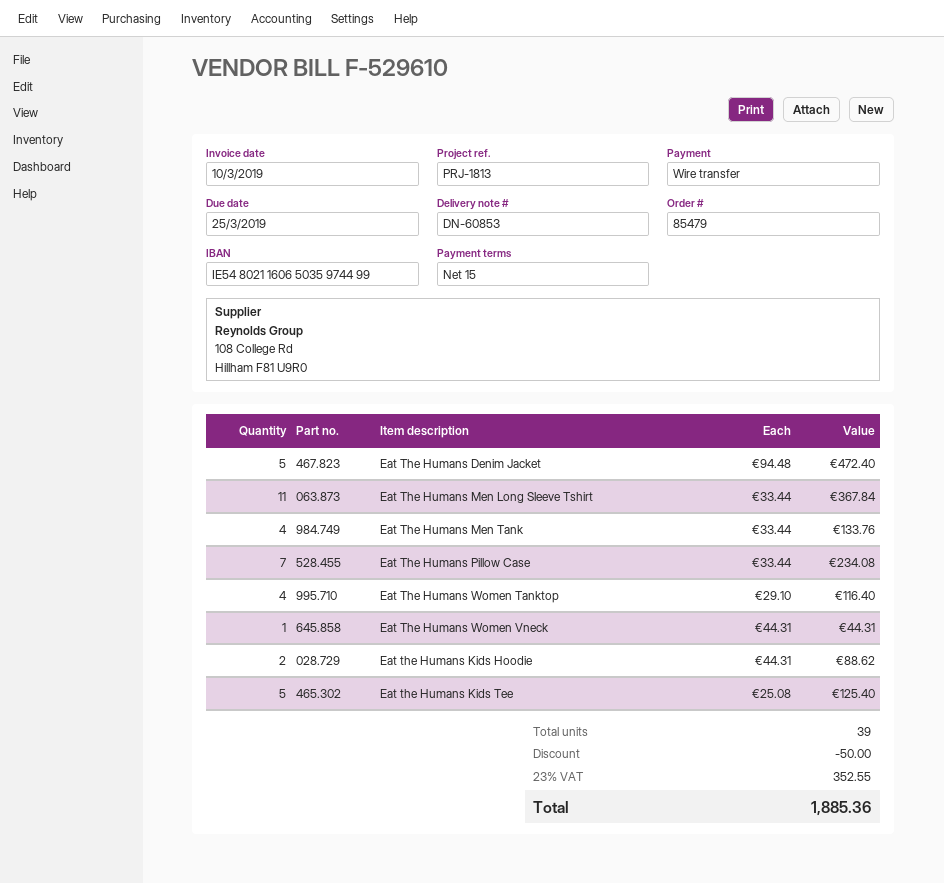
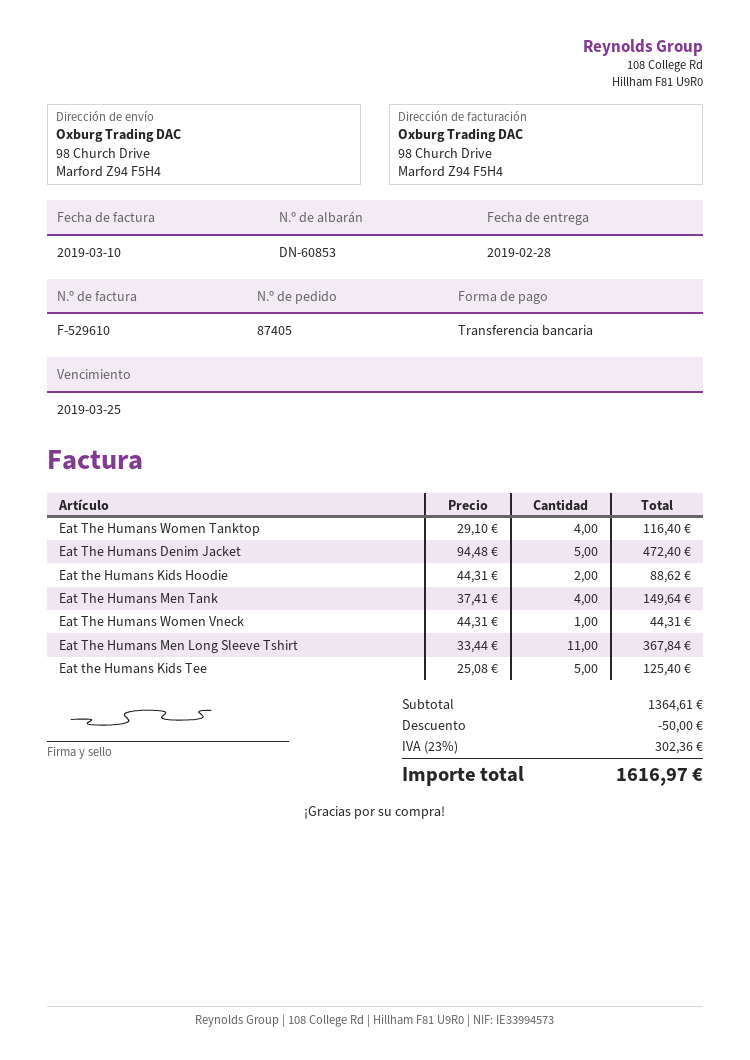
order number: 85479 -> 87405
Eat The Humans Men Tank: 4 x 33.44 = 133.76 -> 4 x 37.41 = 149.64
Eat The Humans Pillow Case: 7 x 33.44 = 234.08 -> none
tax: 23% = 352.55 -> 23% = 302.36
total: 1885.36 -> 1616.97

